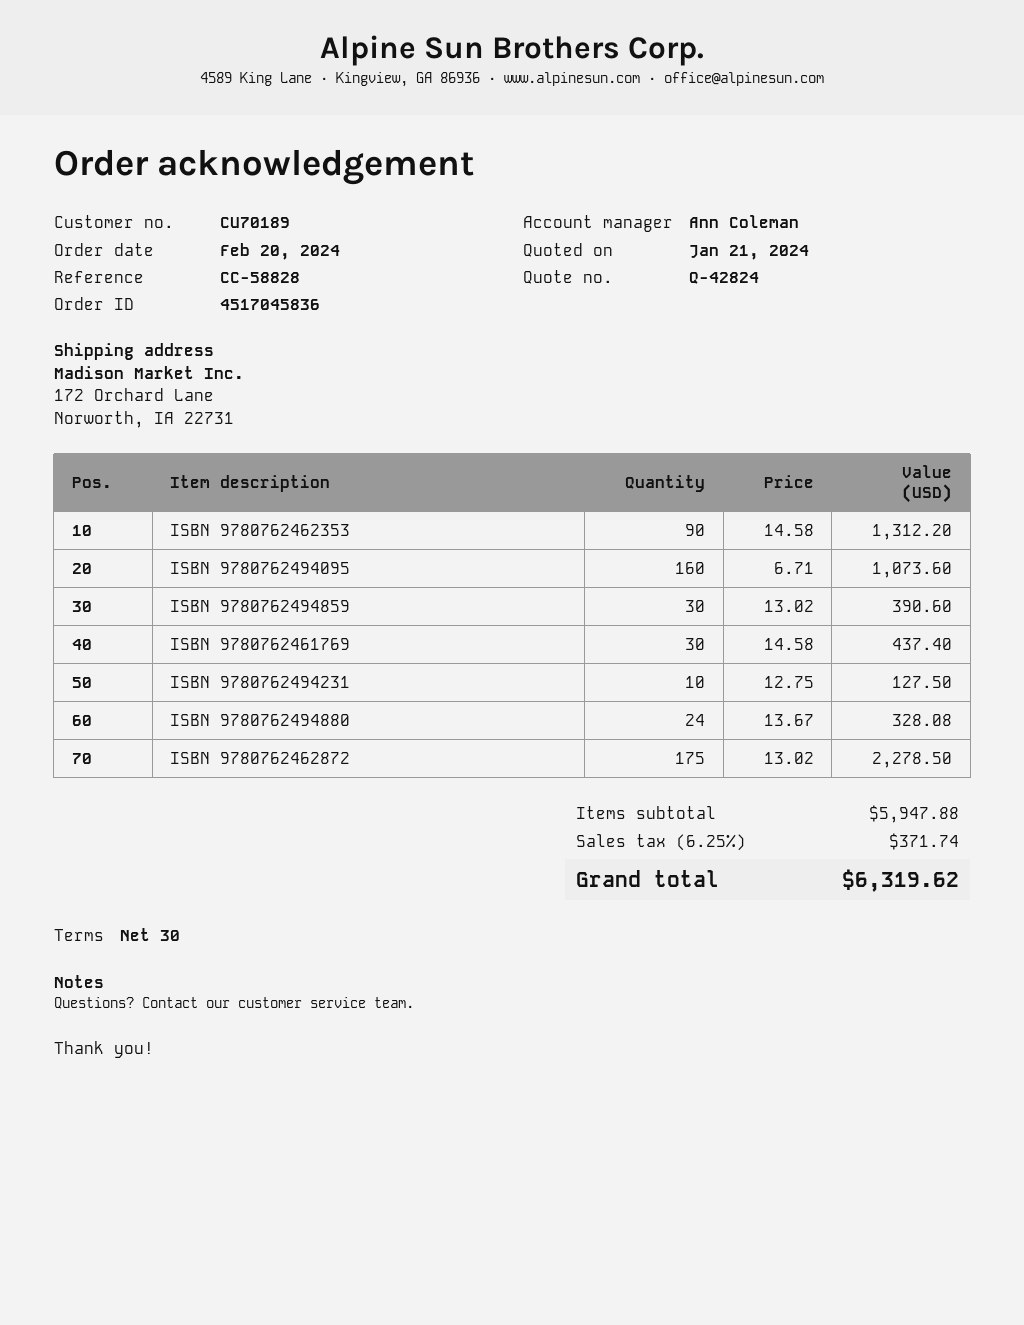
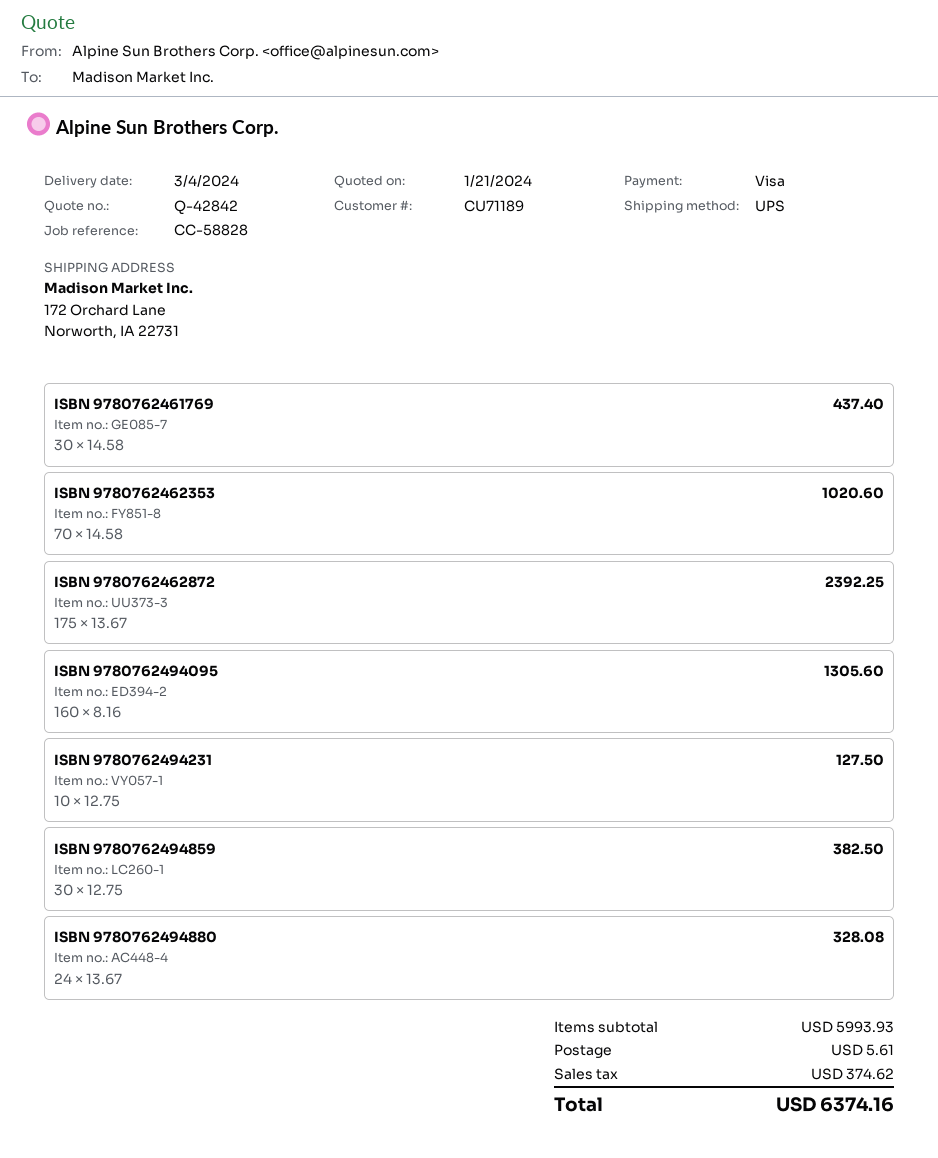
quote number: Q-42824 -> Q-42842
customer number: CU70189 -> CU71189
ISBN 9780762462353: 90 x 14.58 = 1312.20 -> 70 x 14.58 = 1020.60
ISBN 9780762494095: 160 x 6.71 = 1073.60 -> 160 x 8.16 = 1305.60
ISBN 9780762494859: 30 x 13.02 = 390.60 -> 30 x 12.75 = 382.50
ISBN 9780762462872: 175 x 13.02 = 2278.50 -> 175 x 13.67 = 2392.25
subtotal: 5947.88 -> 5993.93
shipping: none -> 5.61
tax: 371.74 -> 374.62
total: 6319.62 -> 6374.16

